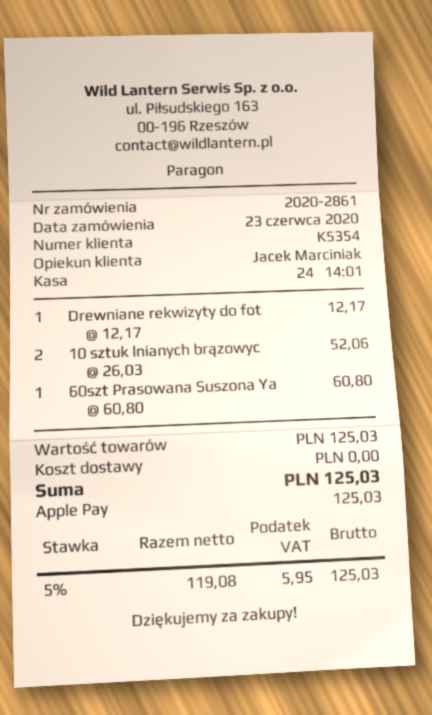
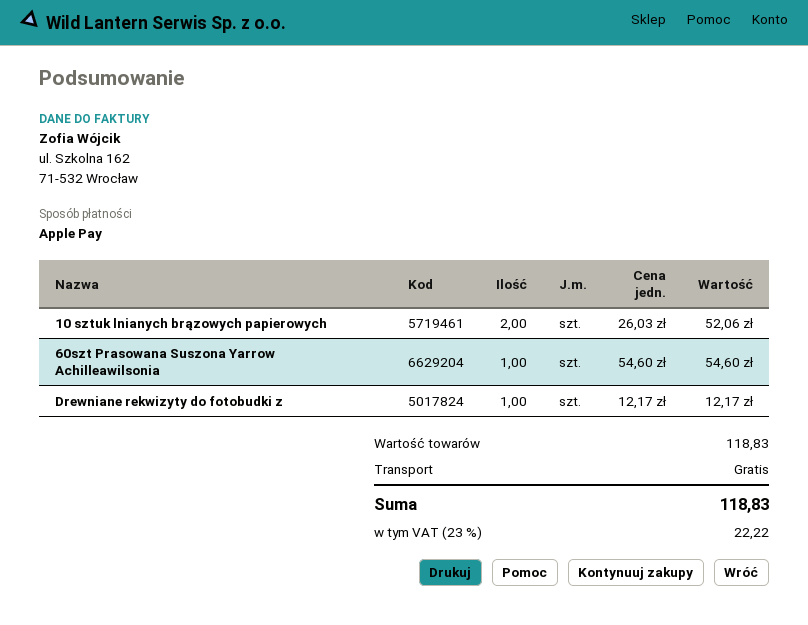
60szt Prasowana Suszona Ya: 1 x 60.80 = 60.80 -> 1 x 54.60 = 54.60
subtotal: 125.03 -> 118.83
tax: 5% = 5.95 -> 23% = 22.22
total: 125.03 -> 118.83

